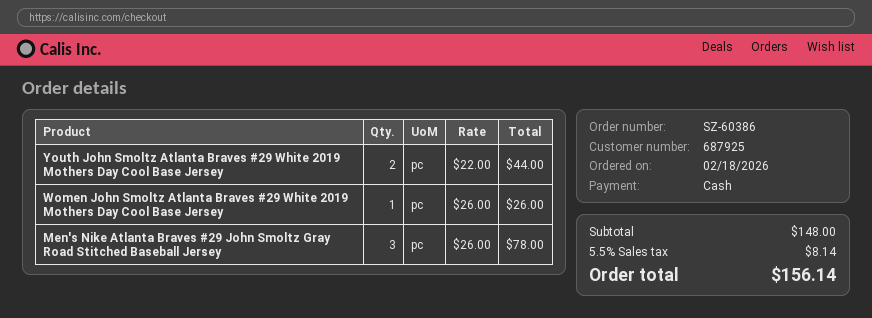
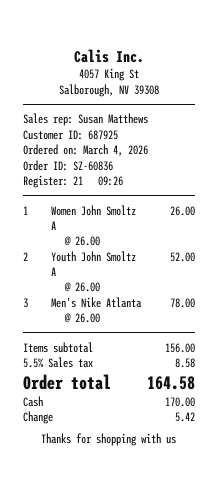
order number: SZ-60386 -> SZ-60836
order date: 2026-02-18 -> 2026-03-04
Youth John Smoltz Atlanta Braves #29 White 2019 Mothers Day Cool Base Jersey: 2 x 22.00 = 44.00 -> 2 x 26.00 = 52.00
subtotal: 148.00 -> 156.00
tax: 5.5% = 8.14 -> 5.5% = 8.58
total: 156.14 -> 164.58

